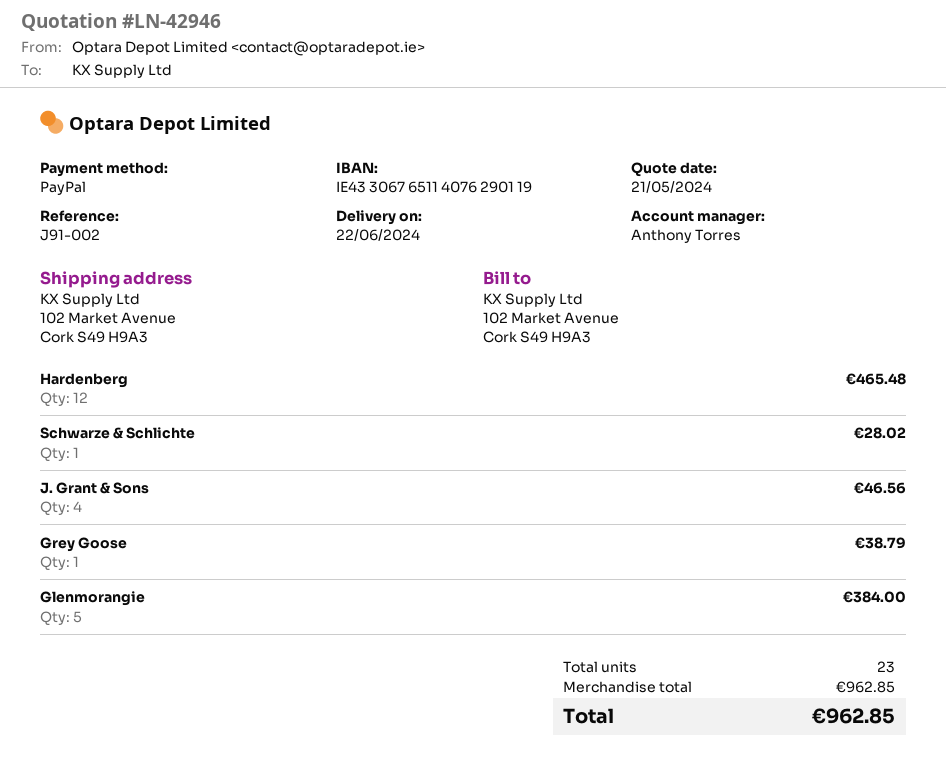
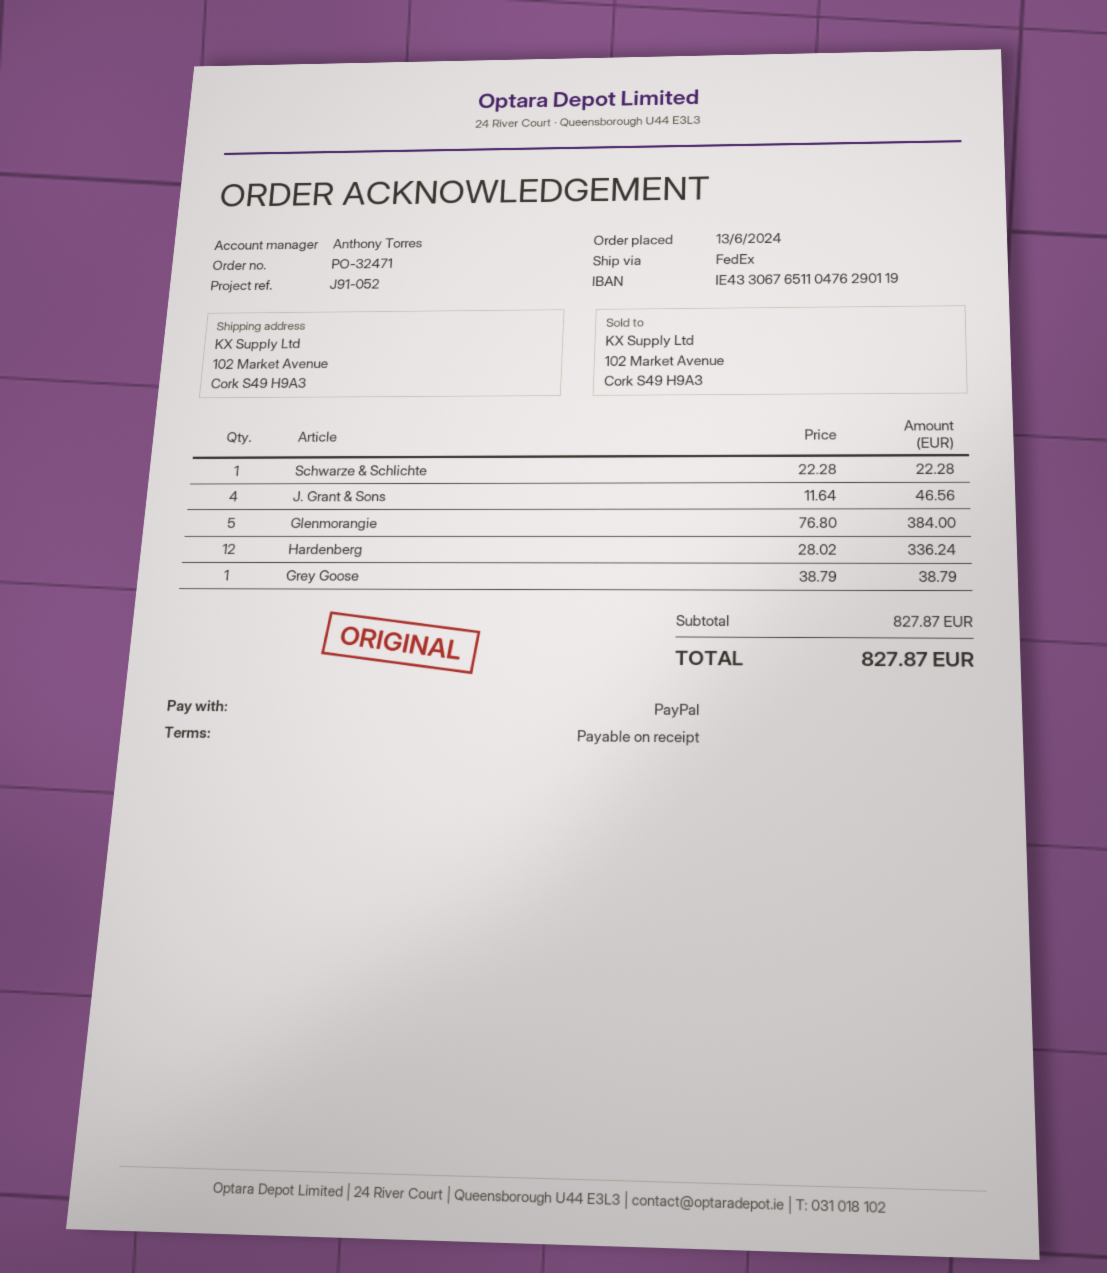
reference: J91-002 -> J91-052
bank account: IE43306765114076290119 -> IE43306765110476290119
Hardenberg: 12 for 465.48 -> 12 for 336.24
Schwarze & Schlichte: 1 for 28.02 -> 1 for 22.28
subtotal: 962.85 -> 827.87
total: 962.85 -> 827.87

